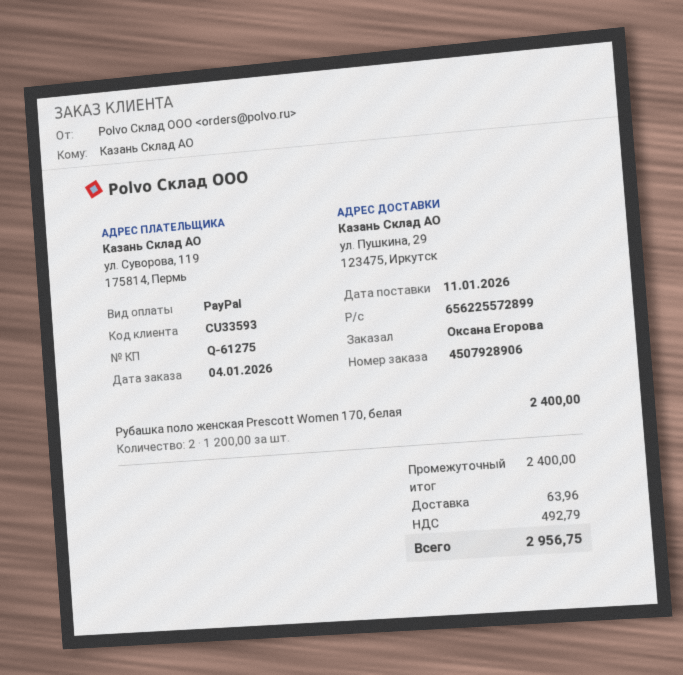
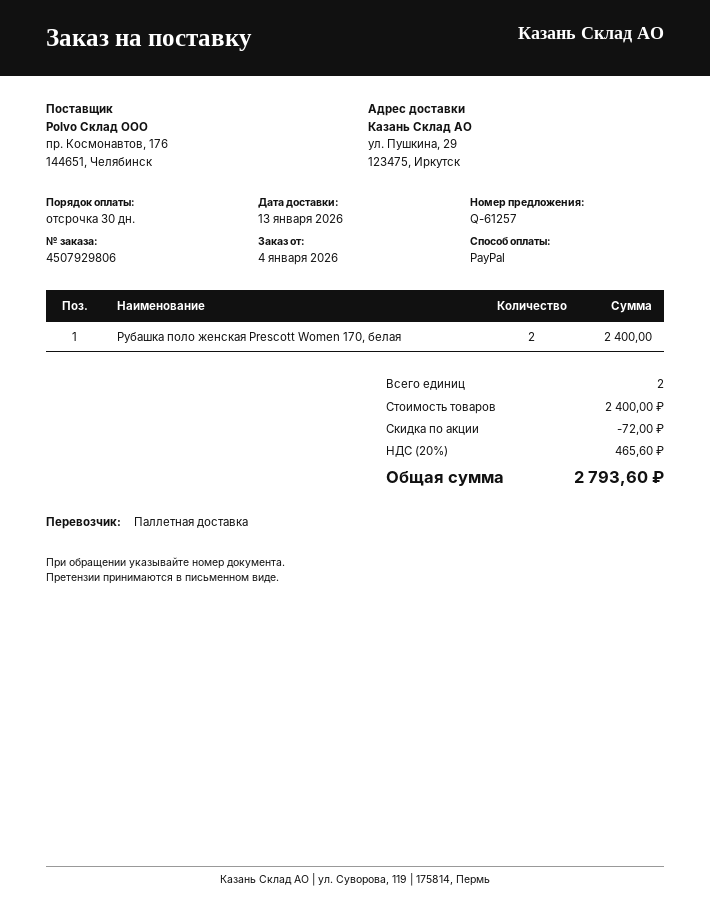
quote number: Q-61275 -> Q-61257
order number: 4507928906 -> 4507929806
delivery date: 2026-01-11 -> 2026-01-13
discount: none -> 72.00
shipping: 63.96 -> none
tax: 492.79 -> 465.60
total: 2956.75 -> 2793.60

